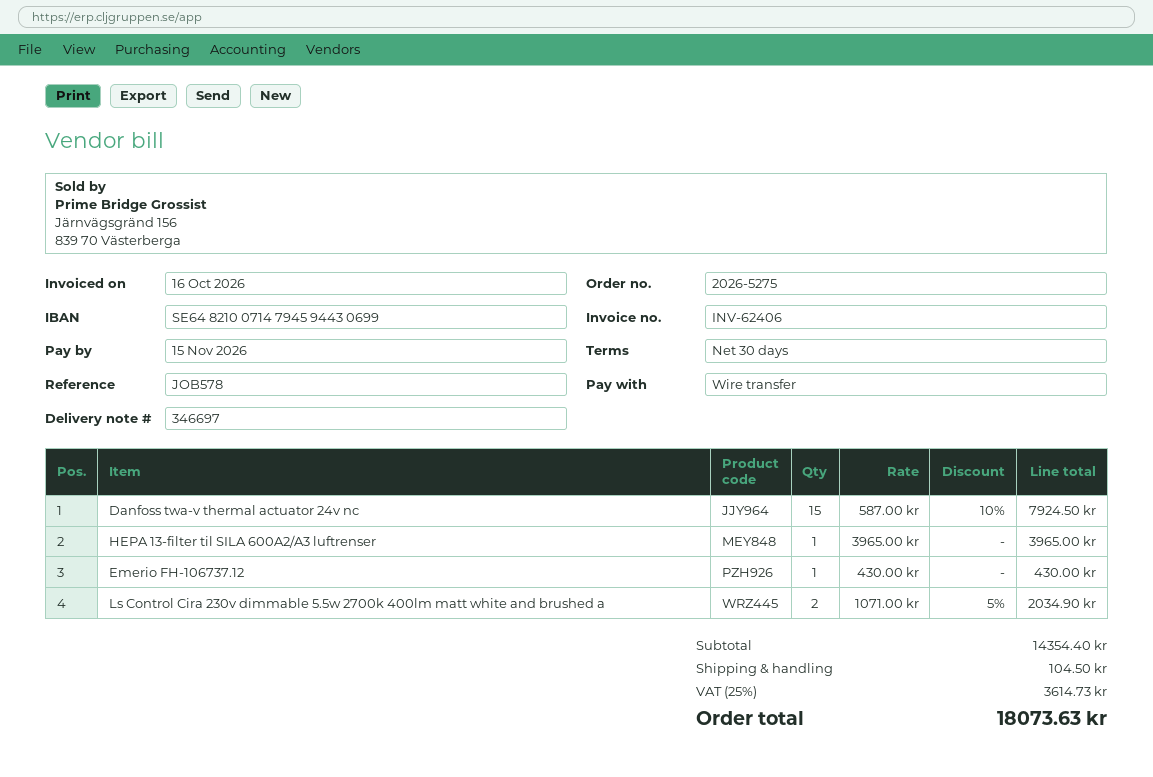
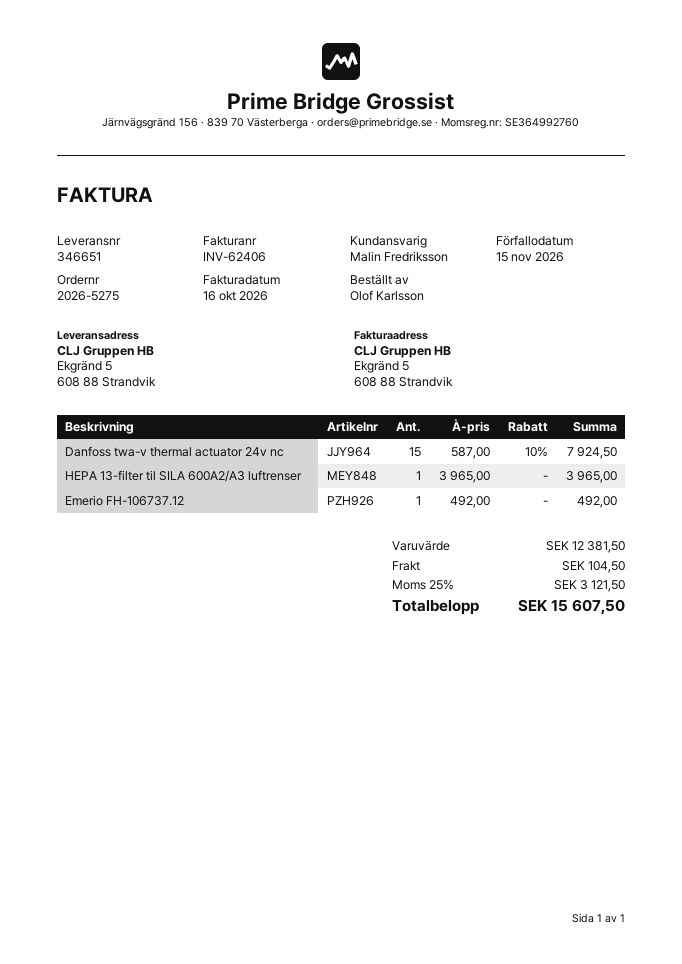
delivery note number: 346697 -> 346651
Emerio FH-106737.12: 1 x 430.00 = 430.00 -> 1 x 492.00 = 492.00
Ls Control Cira 230v dimmable 5.5w 2700k 400lm matt white and brushed a: 2 x 1071.00 - 5% = 2034.90 -> none
subtotal: 14354.40 -> 12381.50
tax: 25% = 3614.73 -> 25% = 3121.50
total: 18073.63 -> 15607.50

